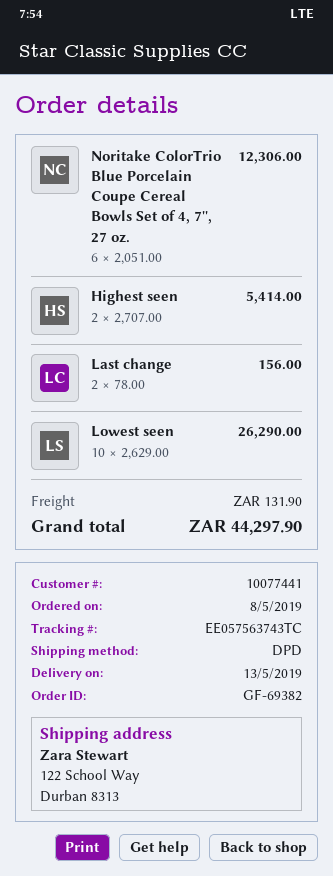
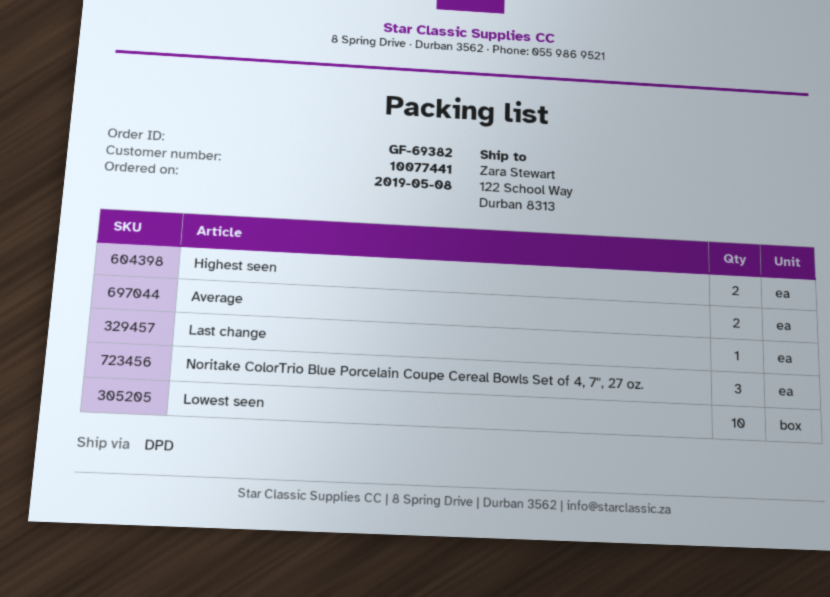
Noritake ColorTrio Blue Porcelain Coupe Cereal Bowls Set of 4, 7'', 27 oz.: 6 -> 3
Last change: 2 -> 1
Average: none -> 2

